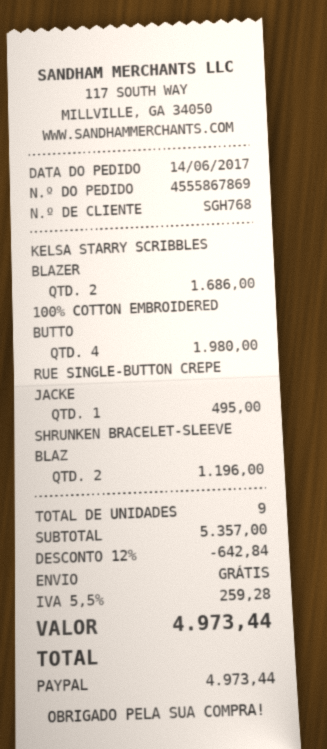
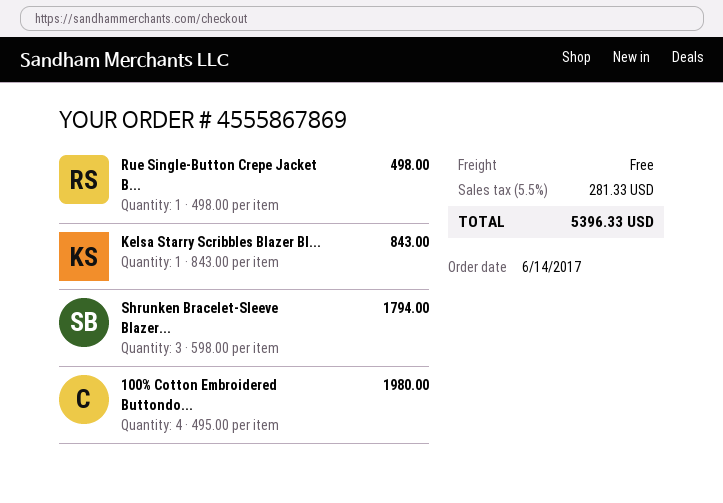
KELSA STARRY SCRIBBLES BLAZER: 2 for 1686.00 -> 1 for 843.00
RUE SINGLE-BUTTON CREPE JACKE: 1 for 495.00 -> 1 for 498.00
SHRUNKEN BRACELET-SLEEVE BLAZ: 2 for 1196.00 -> 3 for 1794.00
discount: 12% = 642.84 -> none
tax: 5.5% = 259.28 -> 5.5% = 281.33
total: 4973.44 -> 5396.33

